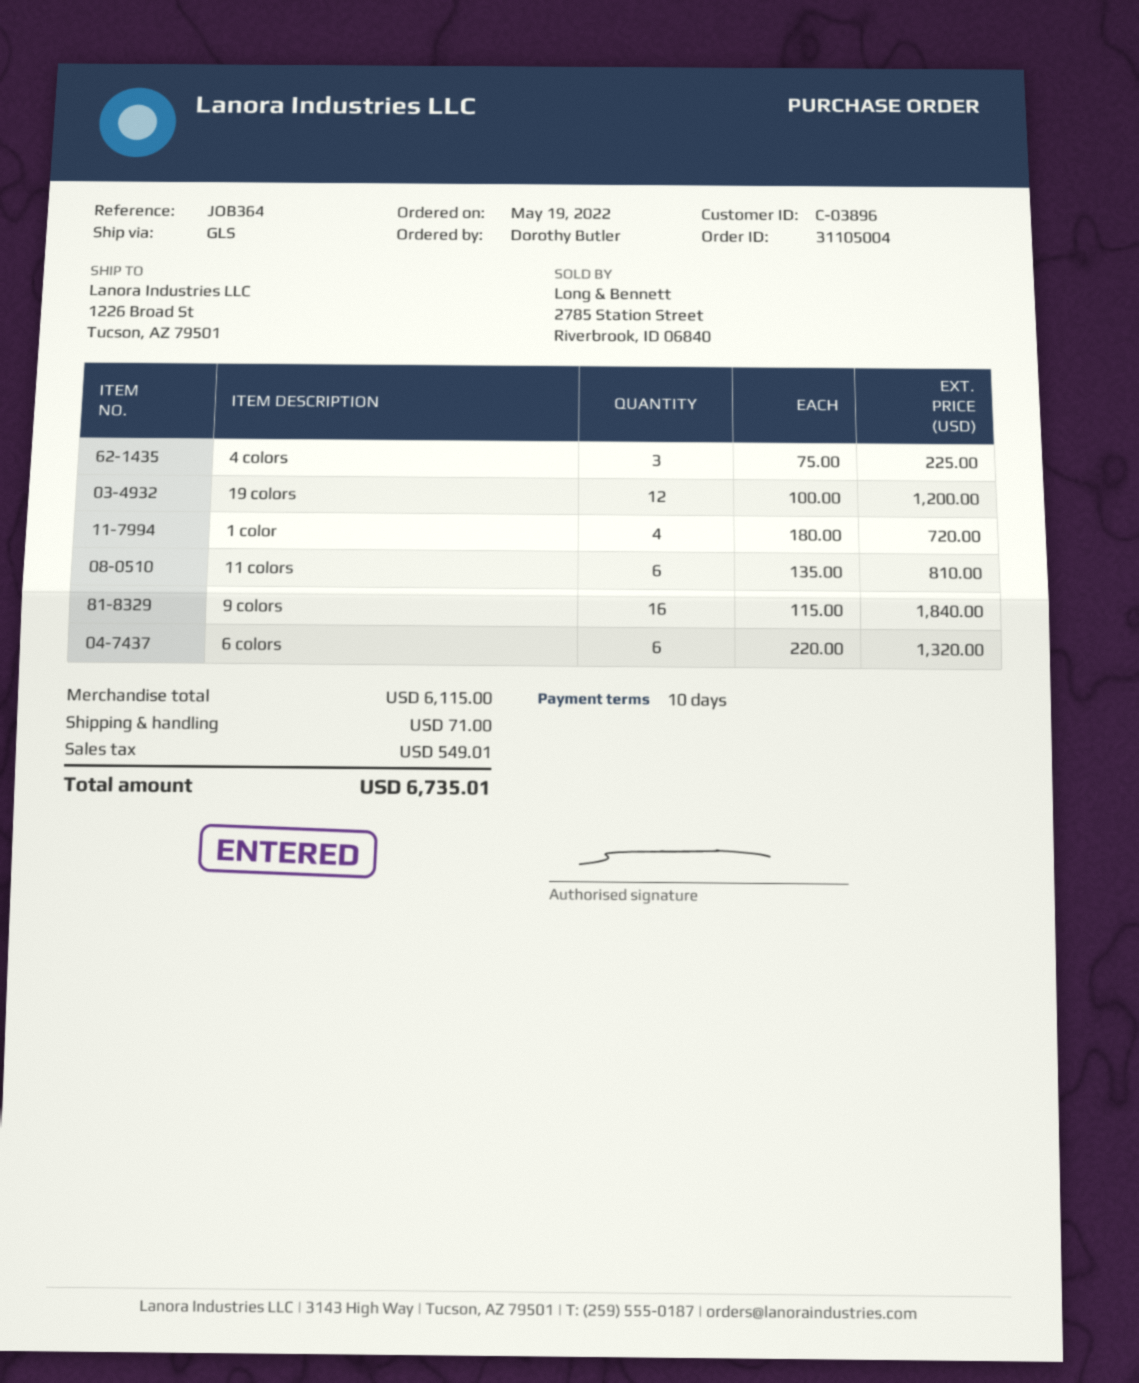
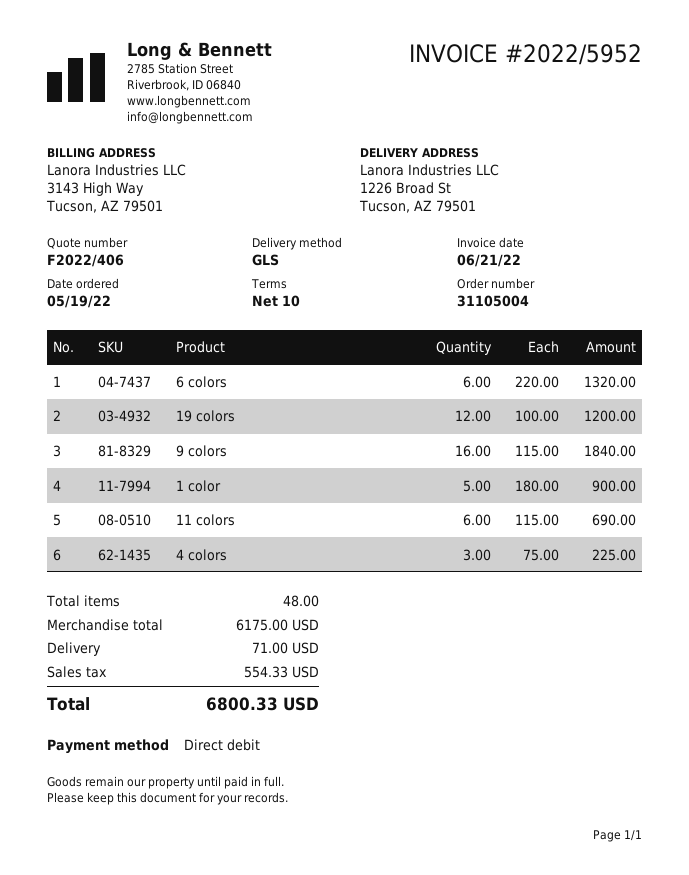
1 color: 4 x 180.00 = 720.00 -> 5 x 180.00 = 900.00
11 colors: 6 x 135.00 = 810.00 -> 6 x 115.00 = 690.00
subtotal: 6115.00 -> 6175.00
tax: 549.01 -> 554.33
total: 6735.01 -> 6800.33

